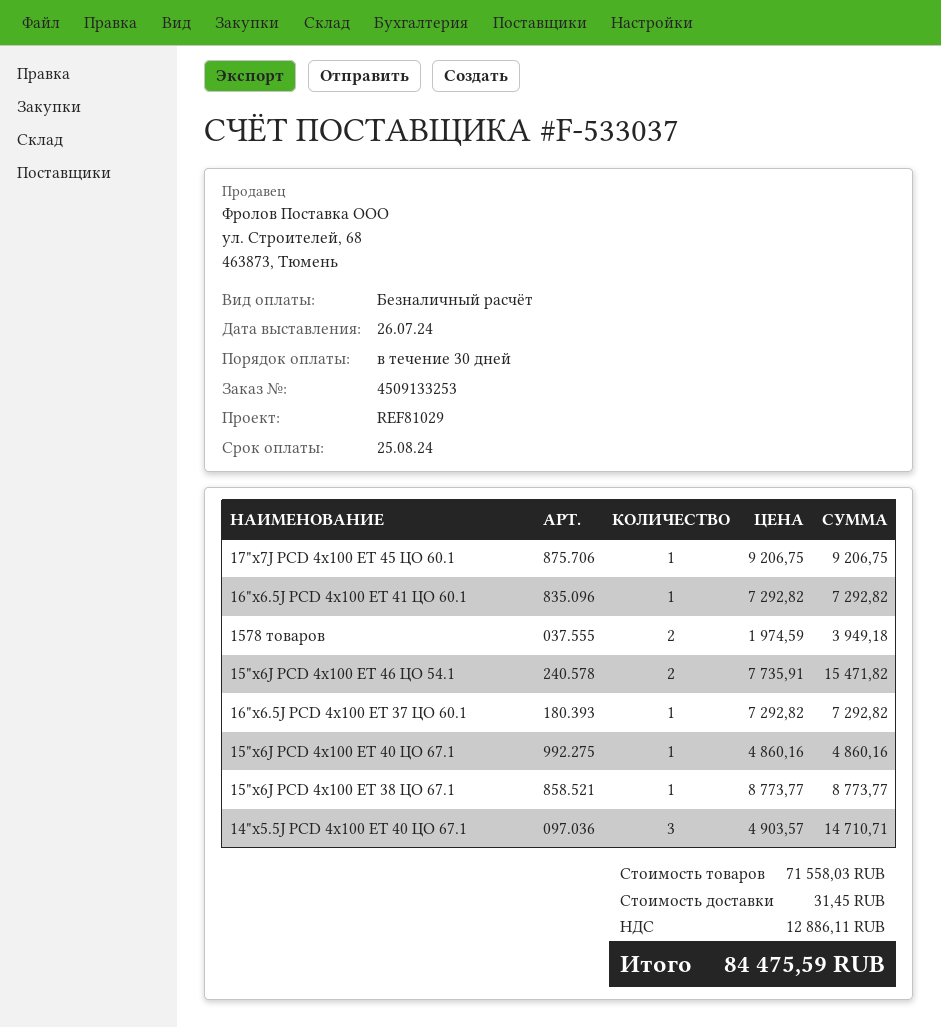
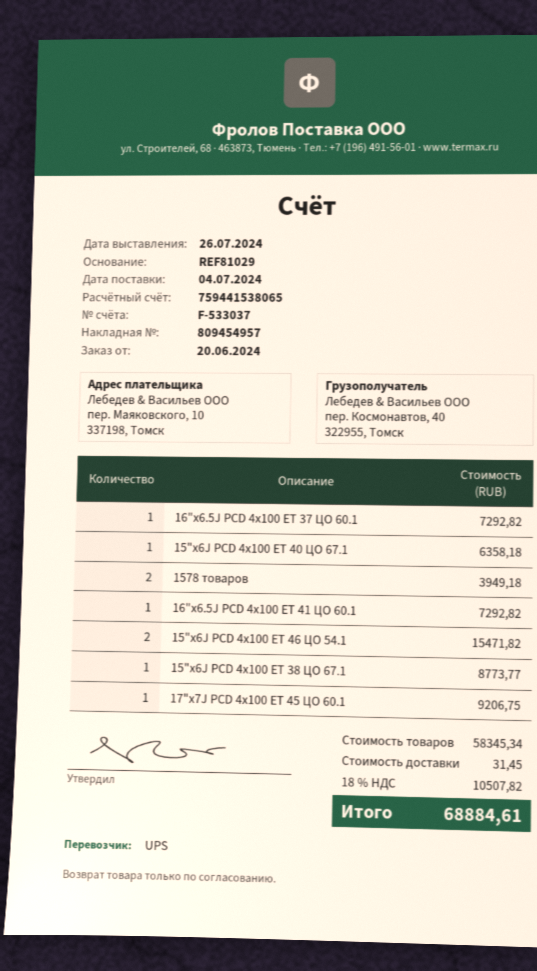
15"x6J PCD 4x100 ЕТ 40 ЦО 67.1: 1 for 4860.16 -> 1 for 6358.18
14"x5.5J PCD 4x100 ЕТ 40 ЦО 67.1: 3 for 14710.71 -> none
subtotal: 71558.03 -> 58345.34
tax: 12886.11 -> 10507.82
total: 84475.59 -> 68884.61

